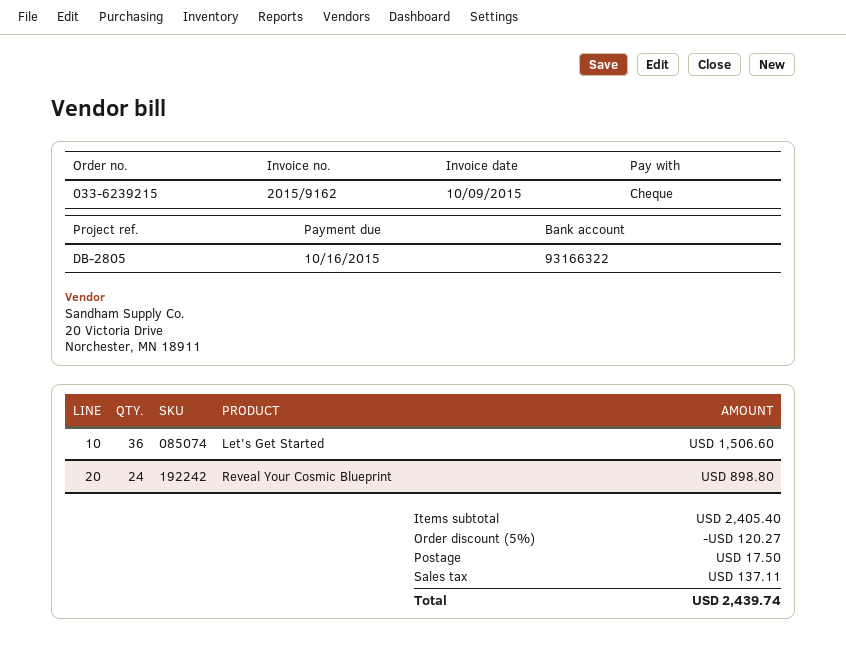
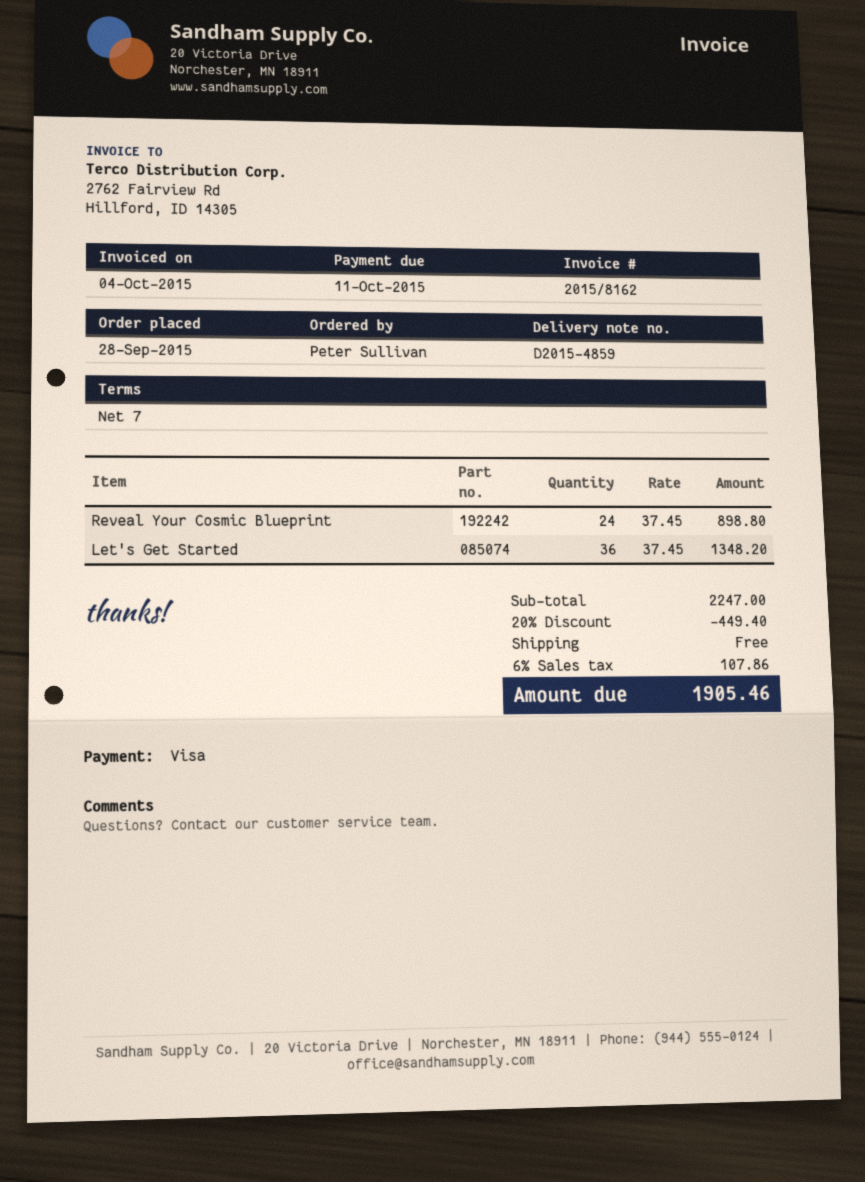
invoice number: 2015/9162 -> 2015/8162
invoice date: 2015-10-09 -> 2015-10-04
due date: 2015-10-16 -> 2015-10-11
payment method: cheque -> Visa
Let's Get Started: 36 for 1506.60 -> 36 for 1348.20
subtotal: 2405.40 -> 2247.00
discount: 5% = 120.27 -> 20% = 449.40
shipping: 17.50 -> 0.00
tax: 137.11 -> 107.86
total: 2439.74 -> 1905.46

